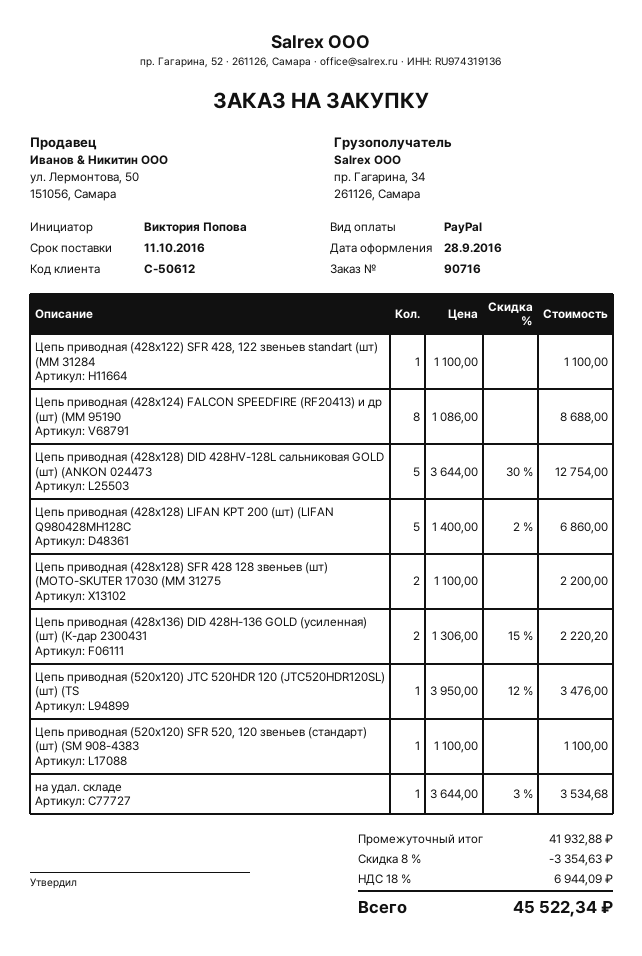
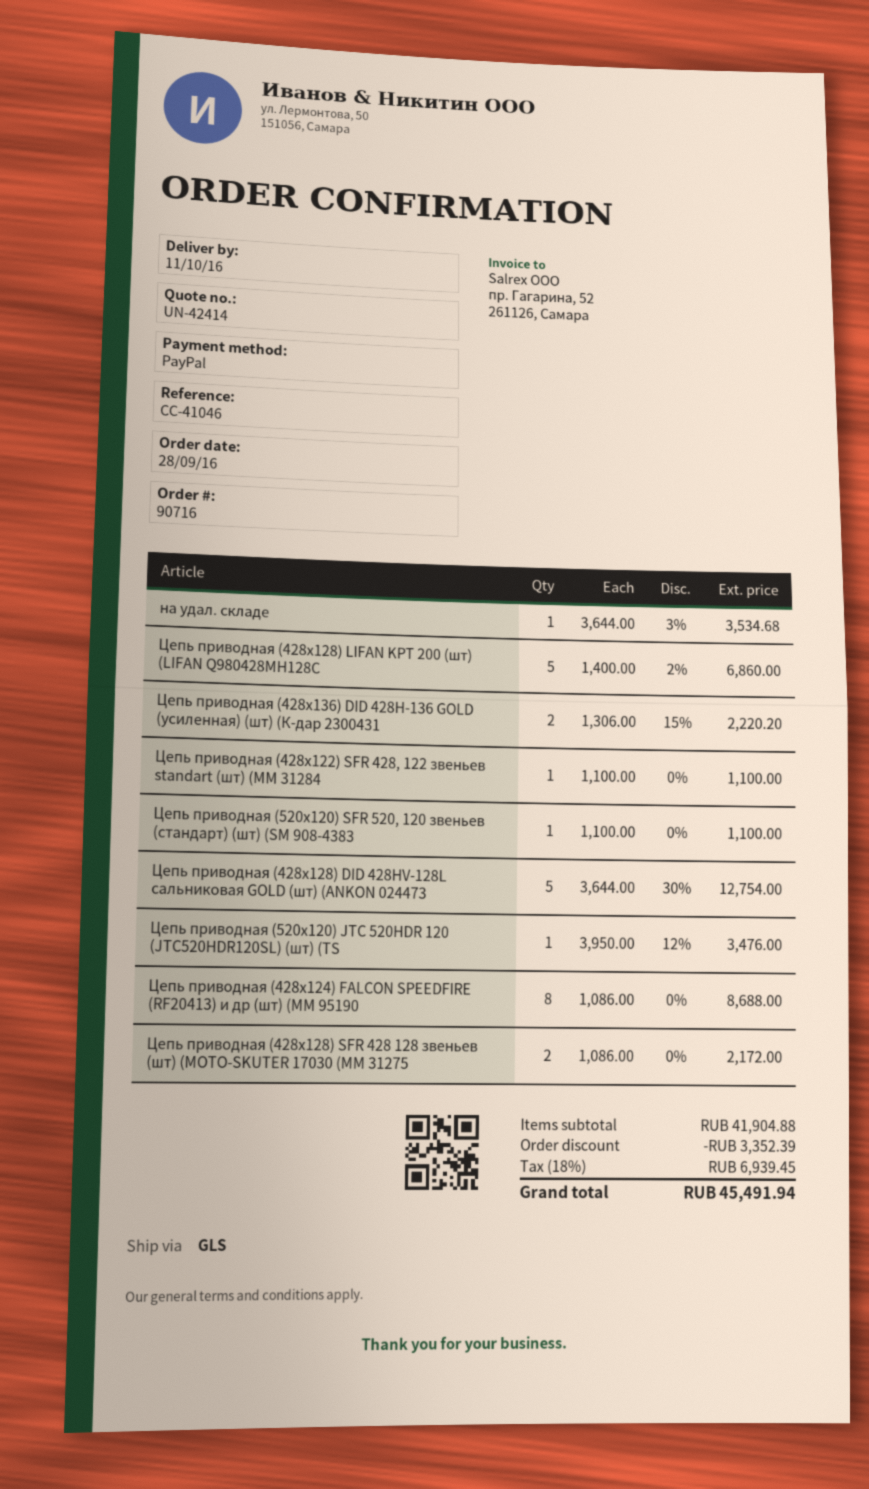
Цепь приводная (428х128) SFR 428 128 звеньев (шт) (MOTO-SKUTER 17030 (MM 31275: 2 x 1100.00 = 2200.00 -> 2 x 1086.00 = 2172.00
subtotal: 41932.88 -> 41904.88
discount: 3354.63 -> 3352.39
tax: 18% = 6944.09 -> 18% = 6939.45
total: 45522.34 -> 45491.94

